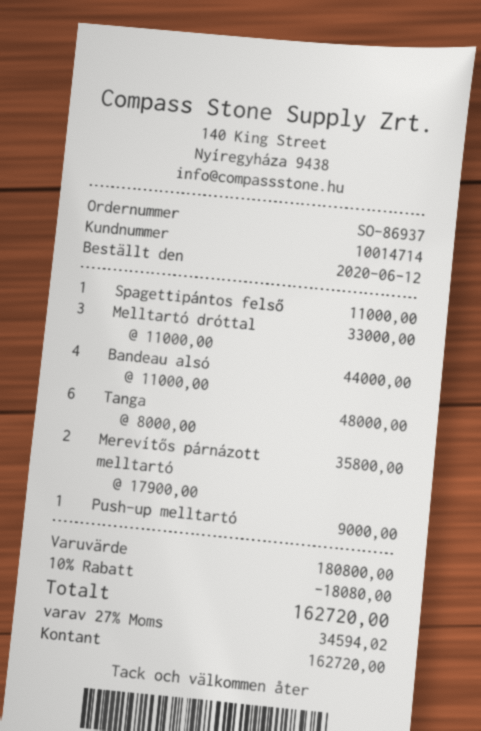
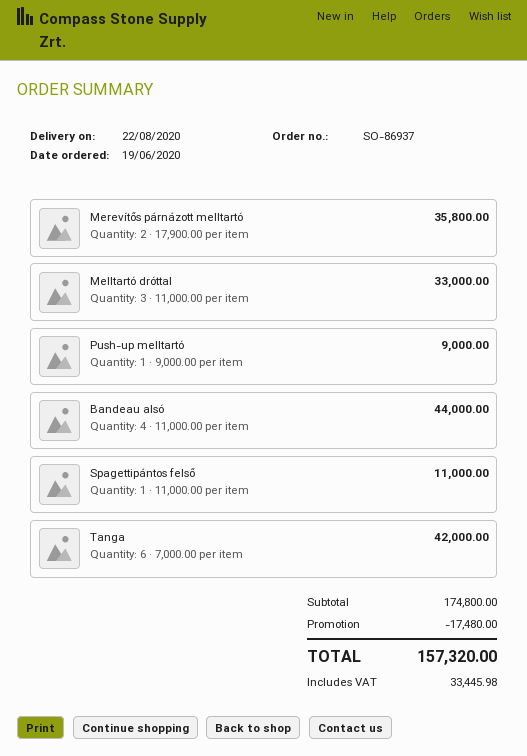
order date: 2020-06-12 -> 2020-06-19
Tanga: 6 x 8000.00 = 48000.00 -> 6 x 7000.00 = 42000.00
subtotal: 180800.00 -> 174800.00
discount: 18080.00 -> 17480.00
tax: 34594.02 -> 33445.98
total: 162720.00 -> 157320.00

